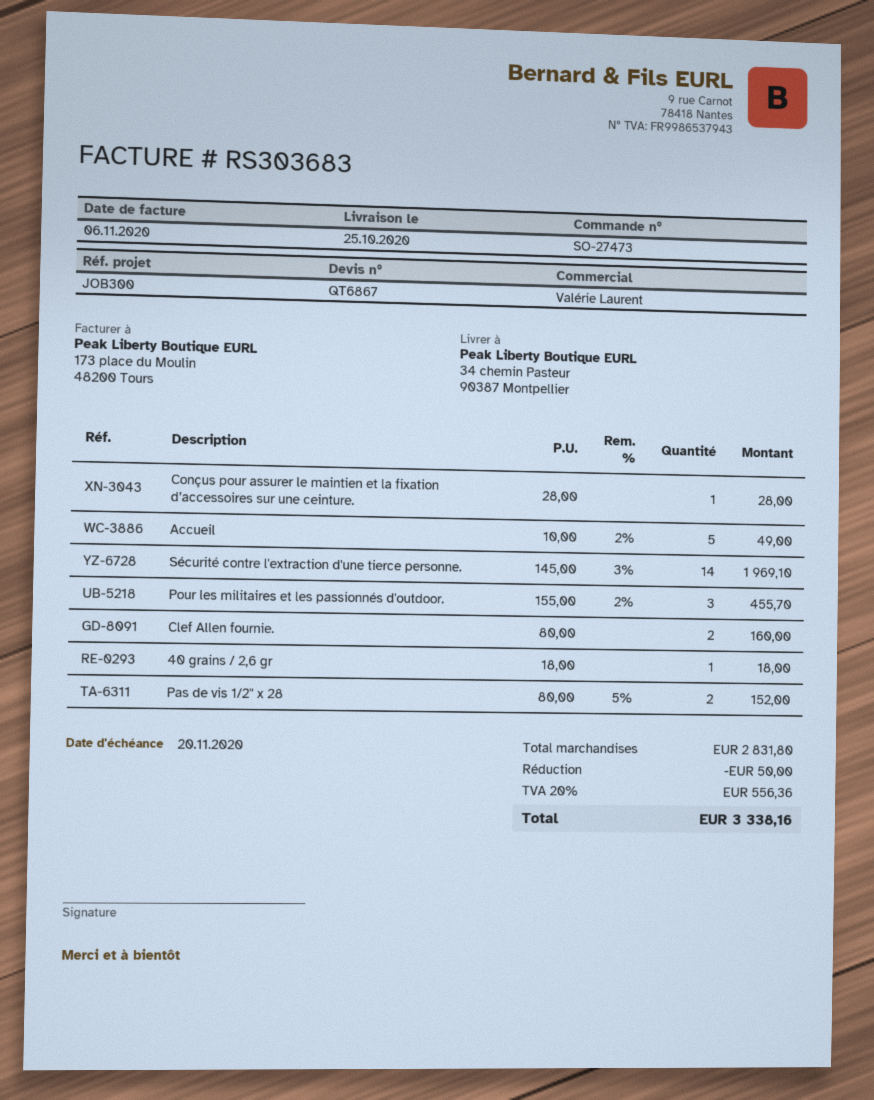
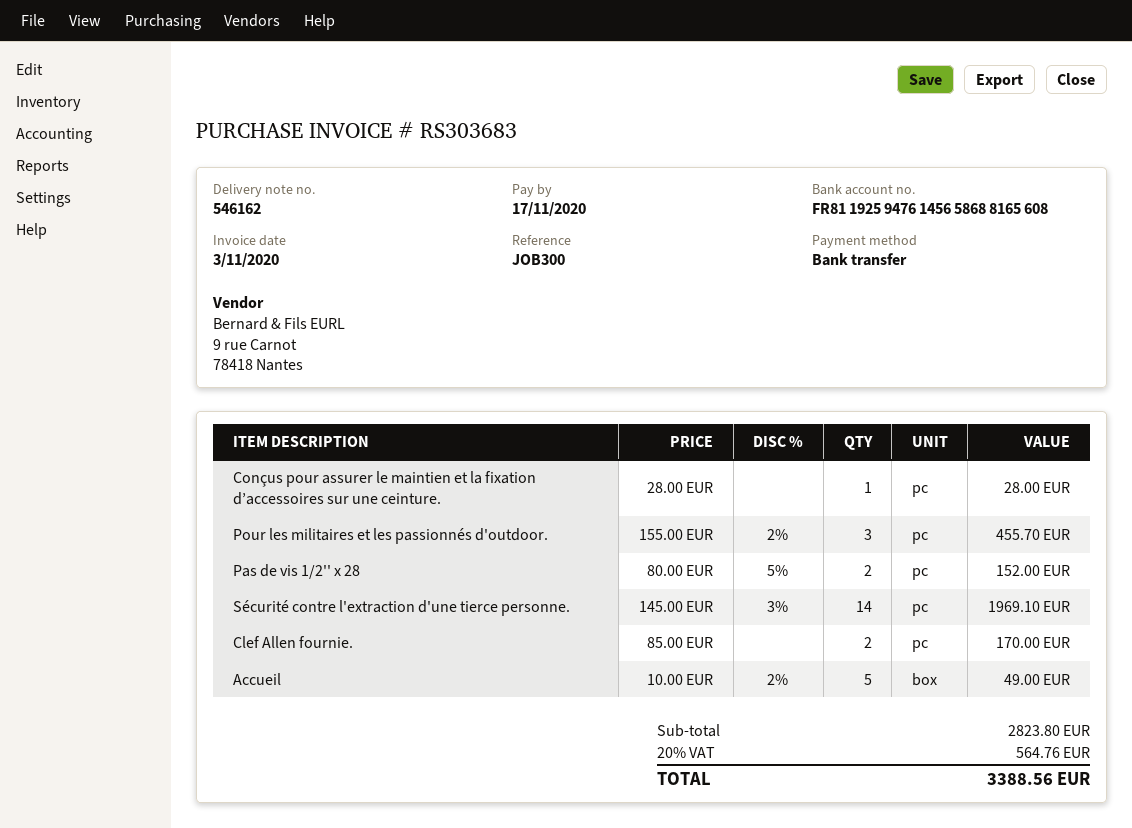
invoice date: 2020-11-06 -> 2020-11-03
due date: 2020-11-20 -> 2020-11-17
Clef Allen fournie.: 2 x 80.00 = 160.00 -> 2 x 85.00 = 170.00
40 grains / 2,6 gr: 1 x 18.00 = 18.00 -> none
subtotal: 2831.80 -> 2823.80
discount: 50.00 -> none
tax: 20% = 556.36 -> 20% = 564.76
total: 3338.16 -> 3388.56

